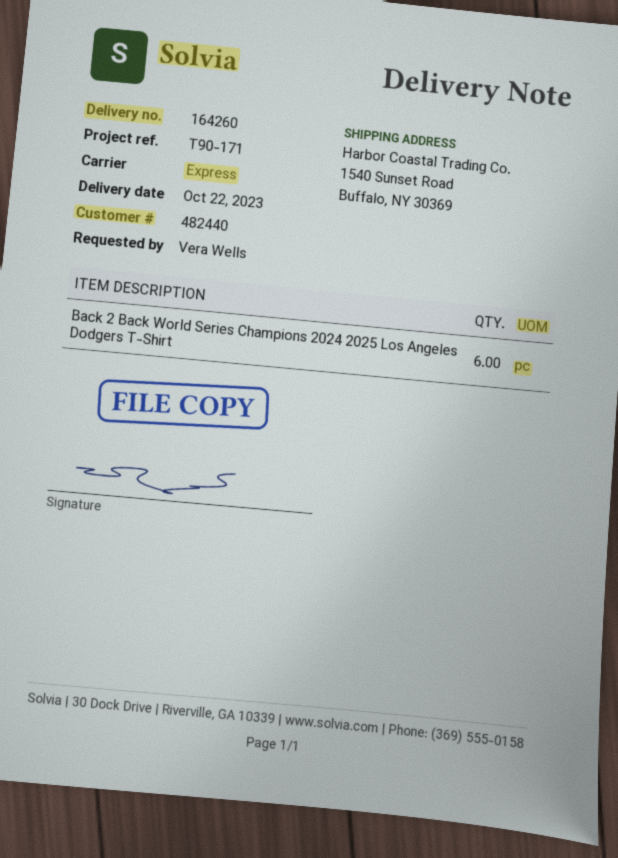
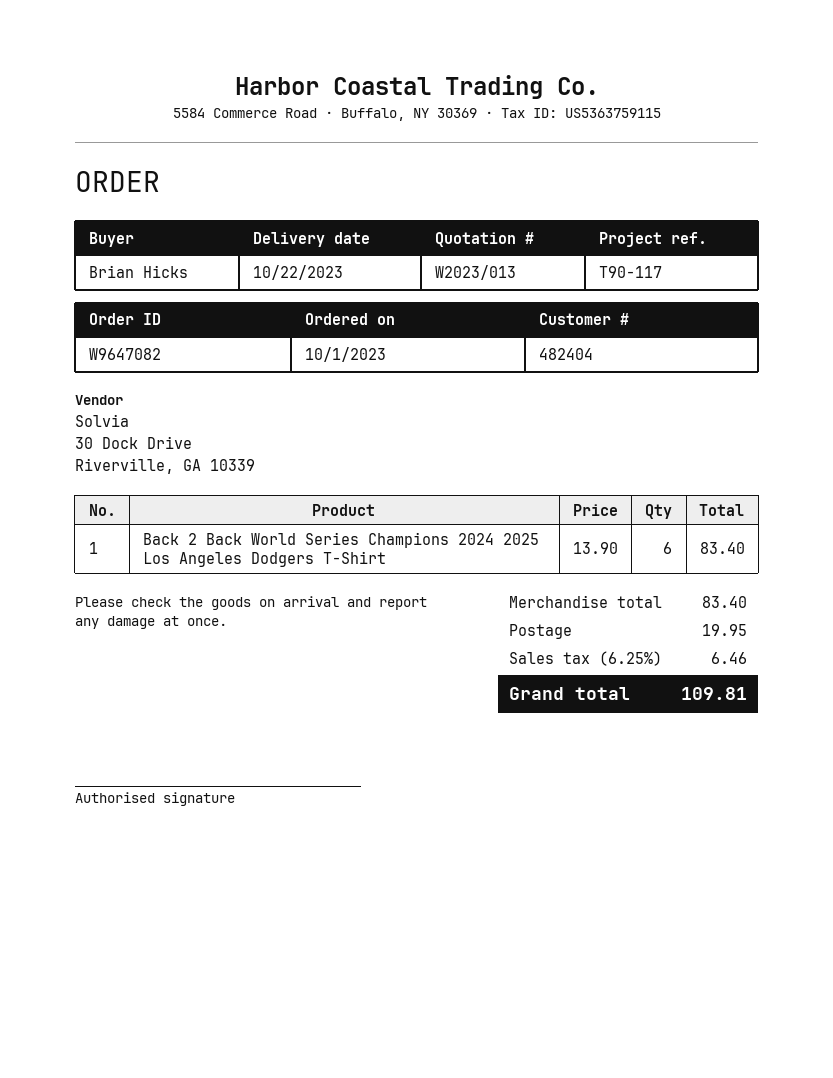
customer number: 482440 -> 482404
reference: T90-171 -> T90-117
ordered by: Vera Wells -> Brian Hicks

